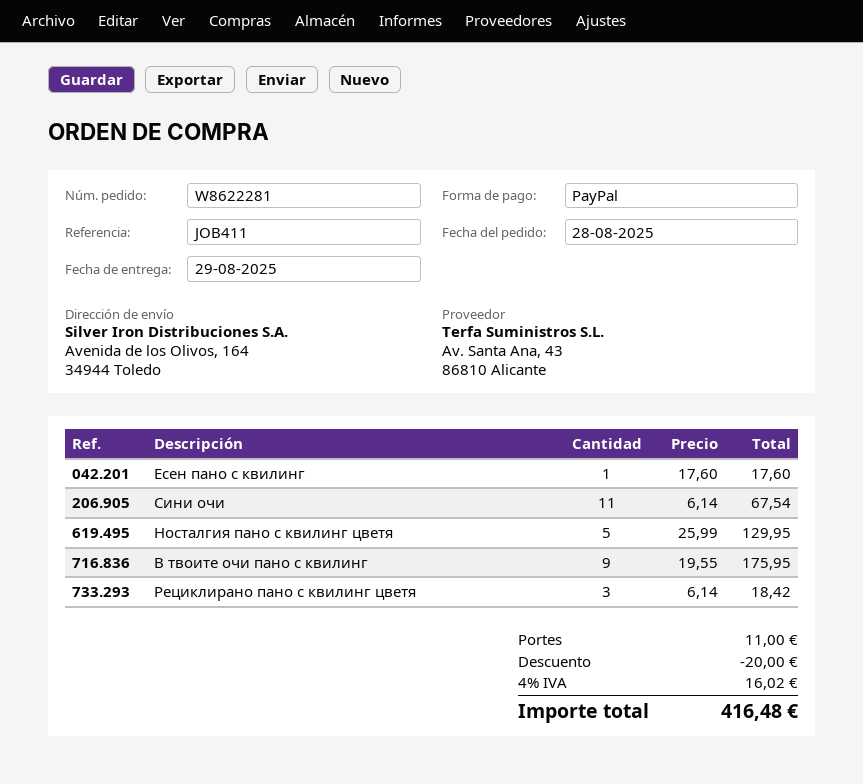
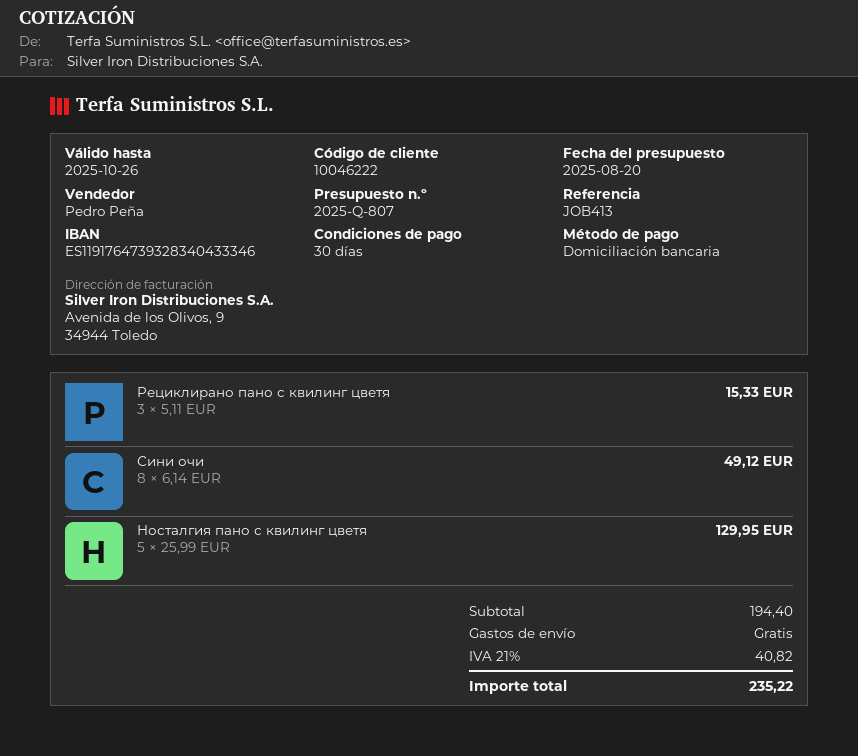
reference: JOB411 -> JOB413
payment method: PayPal -> direct debit
Есен пано с квилинг: 1 x 17.60 = 17.60 -> none
Сини очи: 11 x 6.14 = 67.54 -> 8 x 6.14 = 49.12
В твоите очи пано с квилинг: 9 x 19.55 = 175.95 -> none
Рециклирано пано с квилинг цветя: 3 x 6.14 = 18.42 -> 3 x 5.11 = 15.33
discount: 20.00 -> none
shipping: 11.00 -> 0.00
tax: 4% = 16.02 -> 21% = 40.82
total: 416.48 -> 235.22

